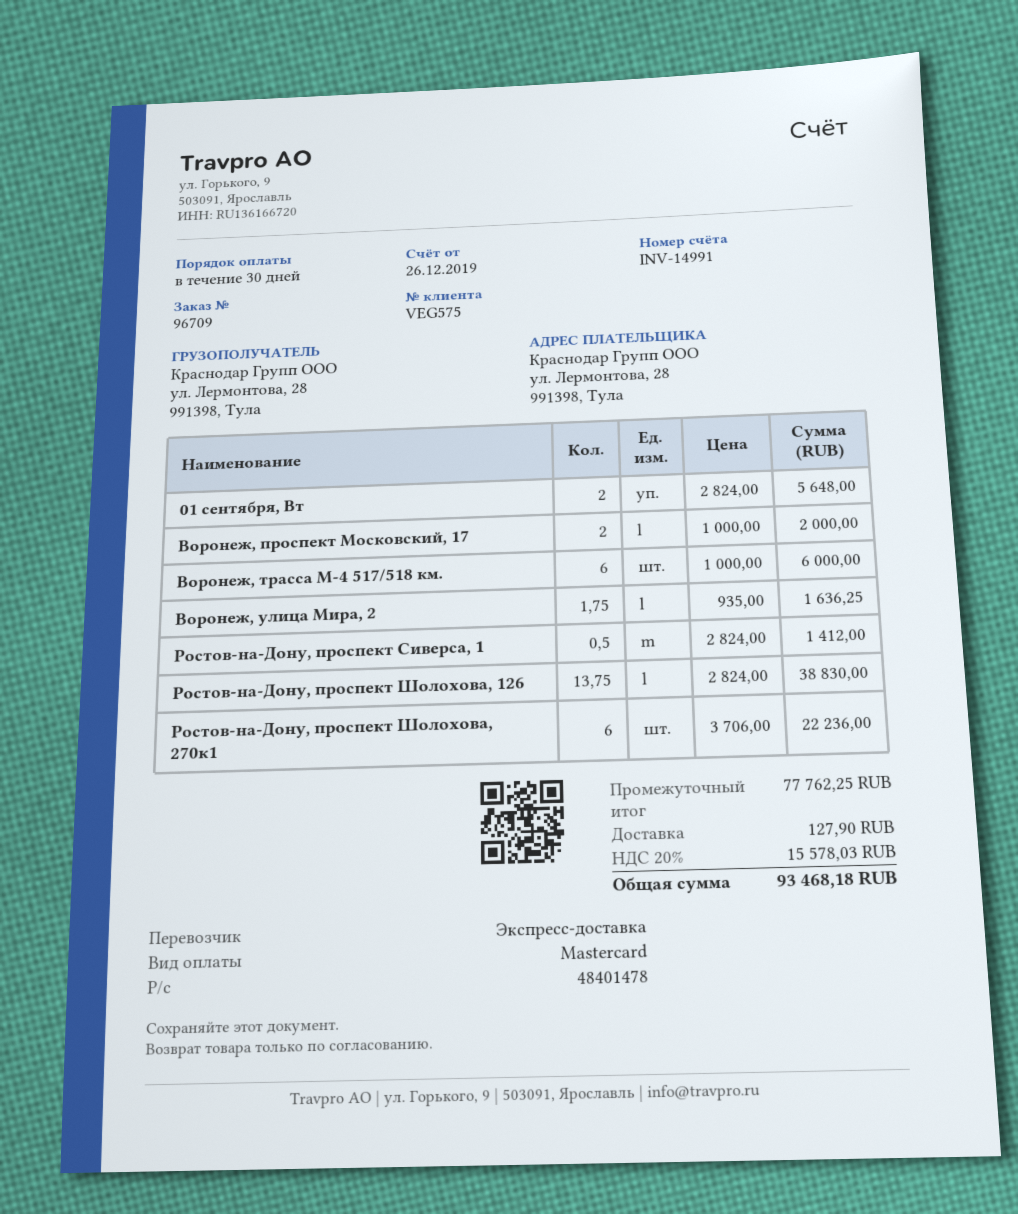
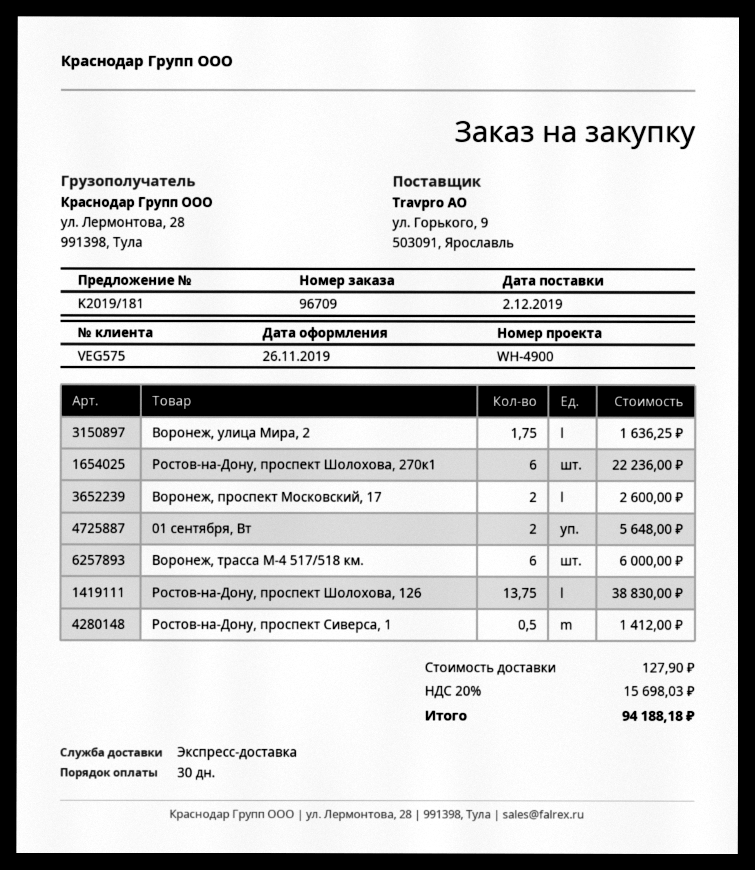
Воронеж, проспект Московский, 17: 2 for 2000.00 -> 2 for 2600.00
tax: 20% = 15578.03 -> 20% = 15698.03
total: 93468.18 -> 94188.18

